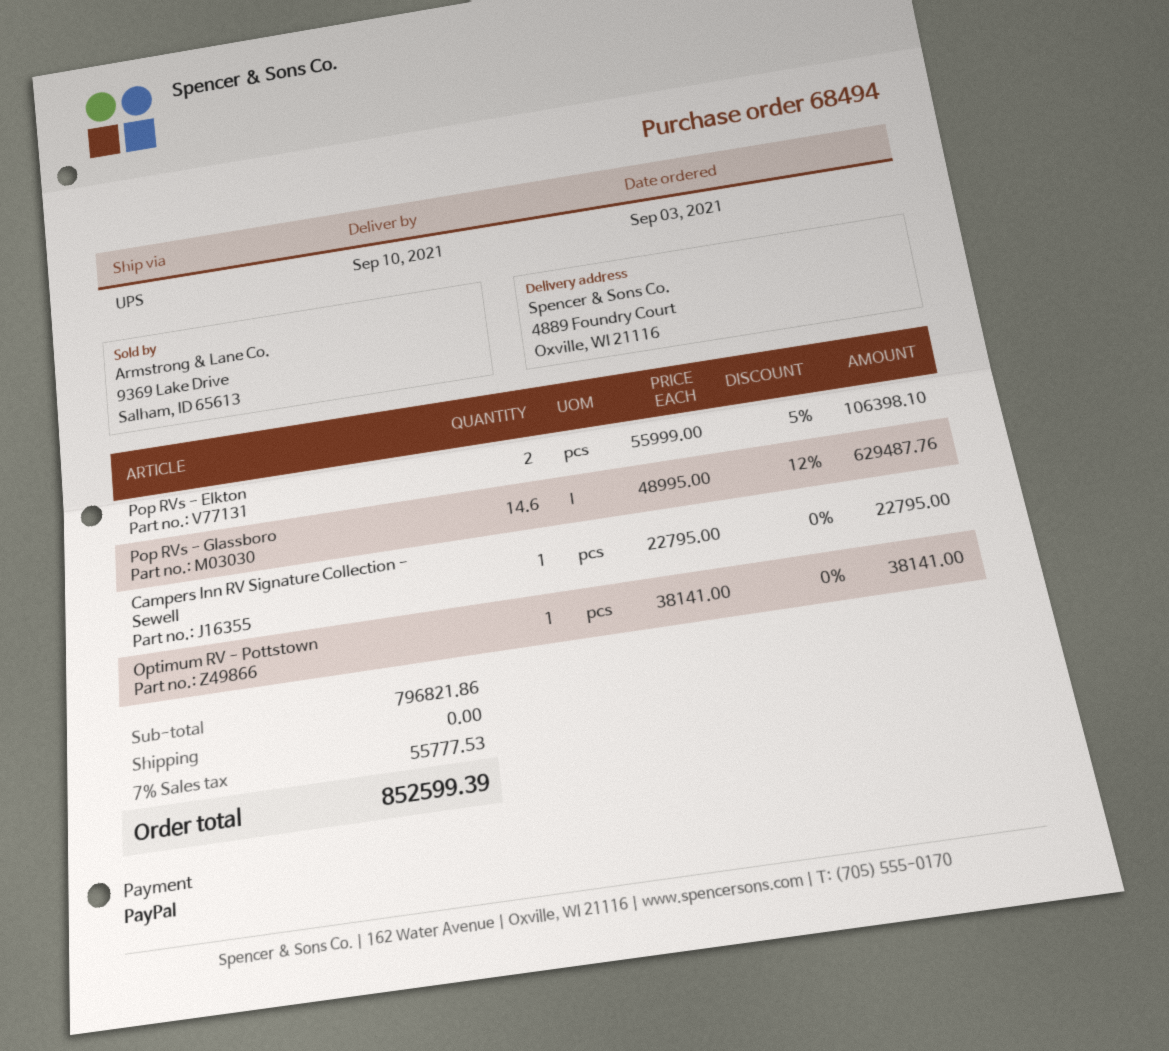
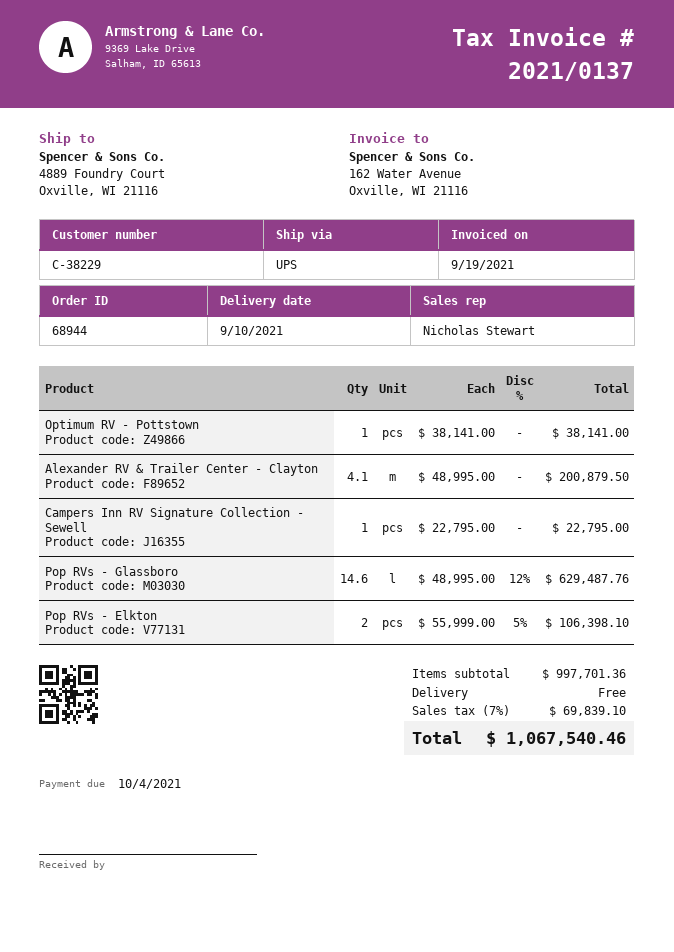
order number: 68494 -> 68944
Alexander RV & Trailer Center - Clayton: none -> 4.1 x 48995.00 = 200879.50
subtotal: 796821.86 -> 997701.36
tax: 7% = 55777.53 -> 7% = 69839.10
total: 852599.39 -> 1067540.46

